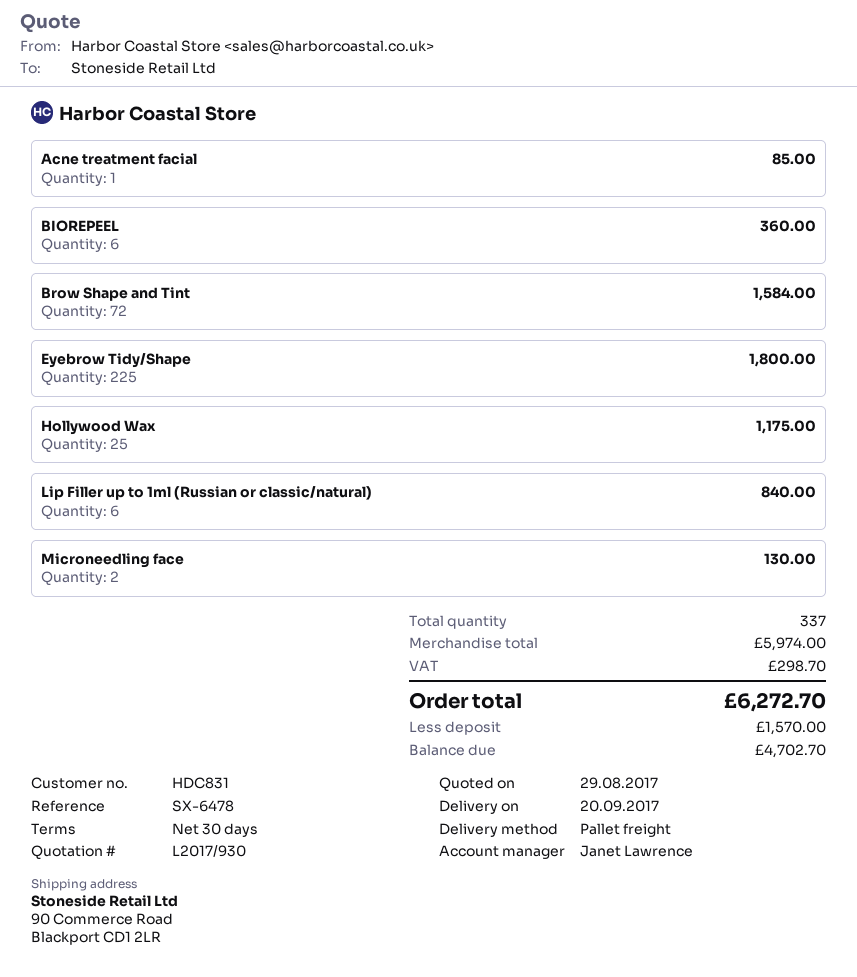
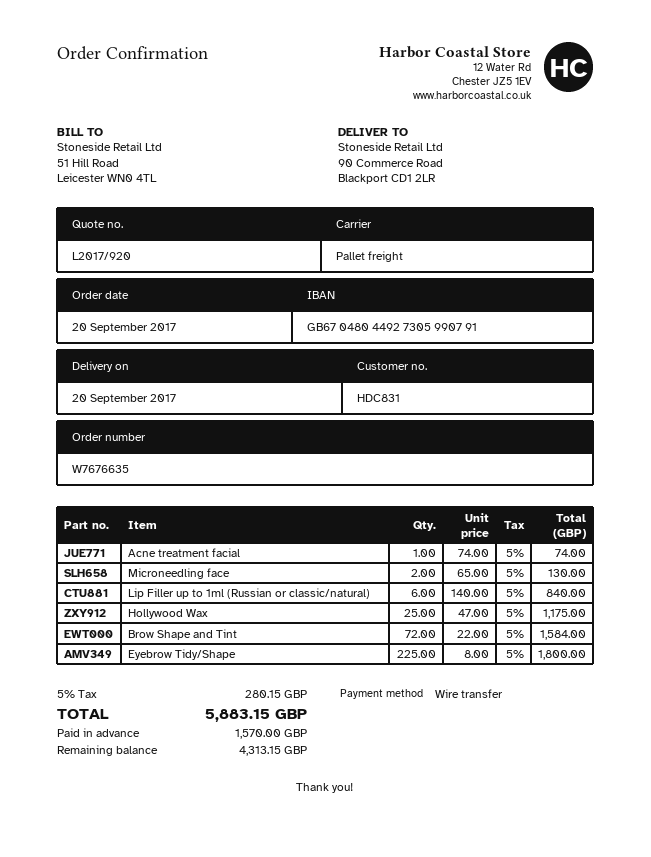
quote number: L2017/930 -> L2017/920
Acne treatment facial: 1 for 85.00 -> 1 for 74.00
BIOREPEEL: 6 for 360.00 -> none
tax: 298.70 -> 280.15
total: 6272.70 -> 5883.15
balance: 4702.70 -> 4313.15

